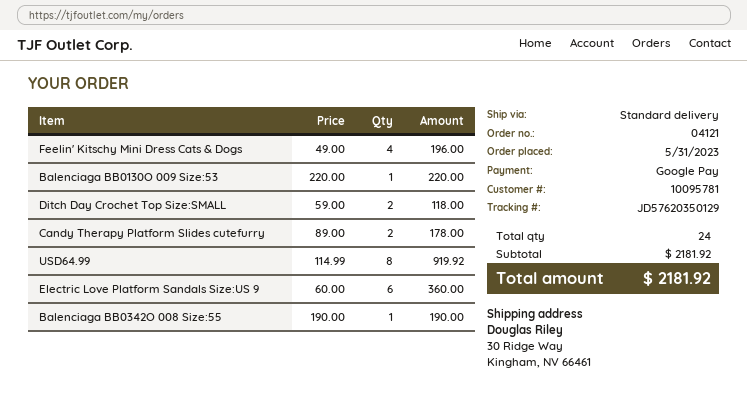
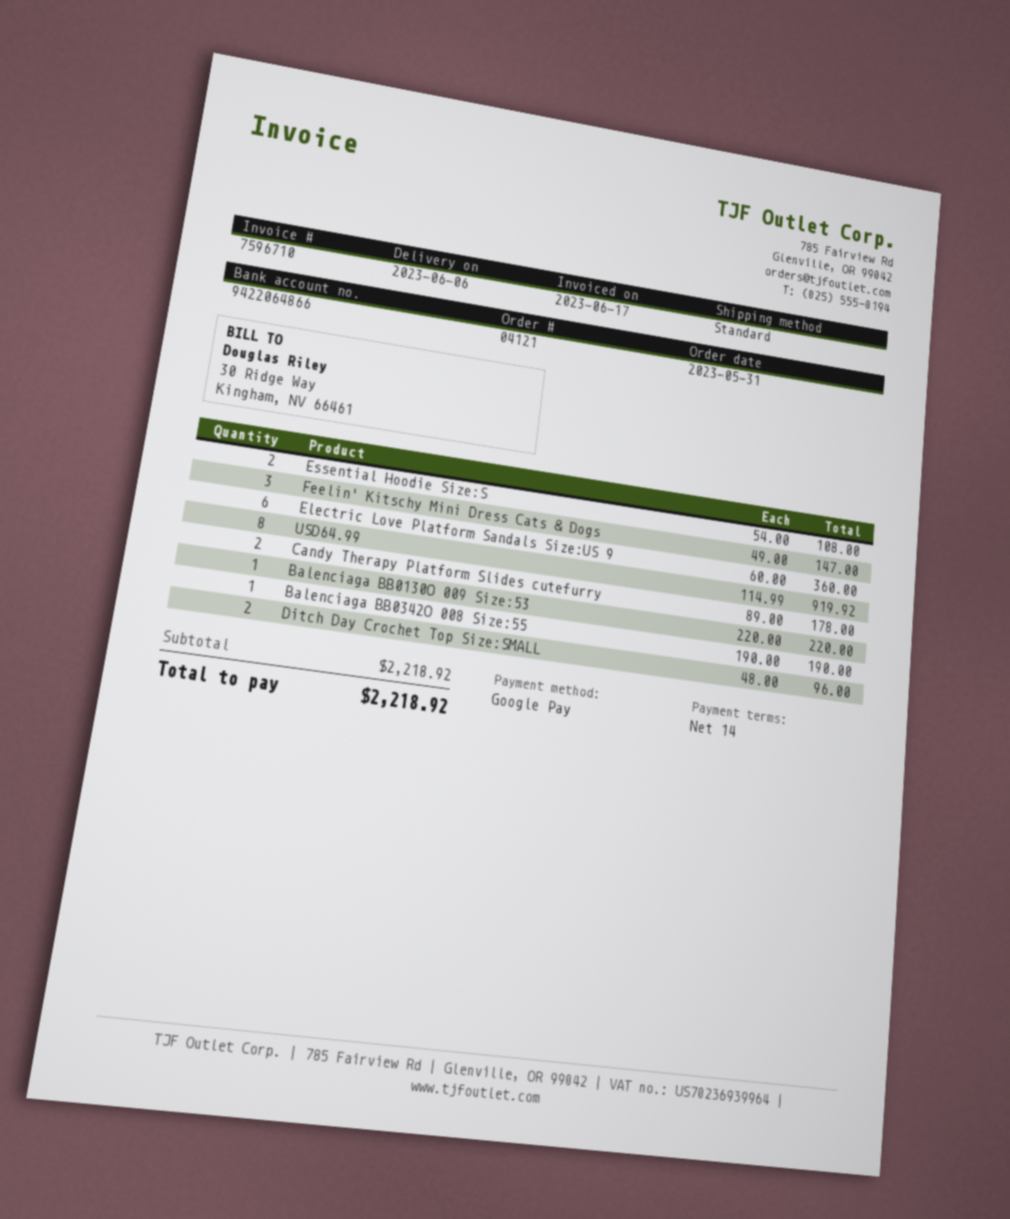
Feelin' Kitschy Mini Dress Cats & Dogs: 4 x 49.00 = 196.00 -> 3 x 49.00 = 147.00
Ditch Day Crochet Top Size:SMALL: 2 x 59.00 = 118.00 -> 2 x 48.00 = 96.00
Essential Hoodie Size:S: none -> 2 x 54.00 = 108.00
subtotal: 2181.92 -> 2218.92
total: 2181.92 -> 2218.92

